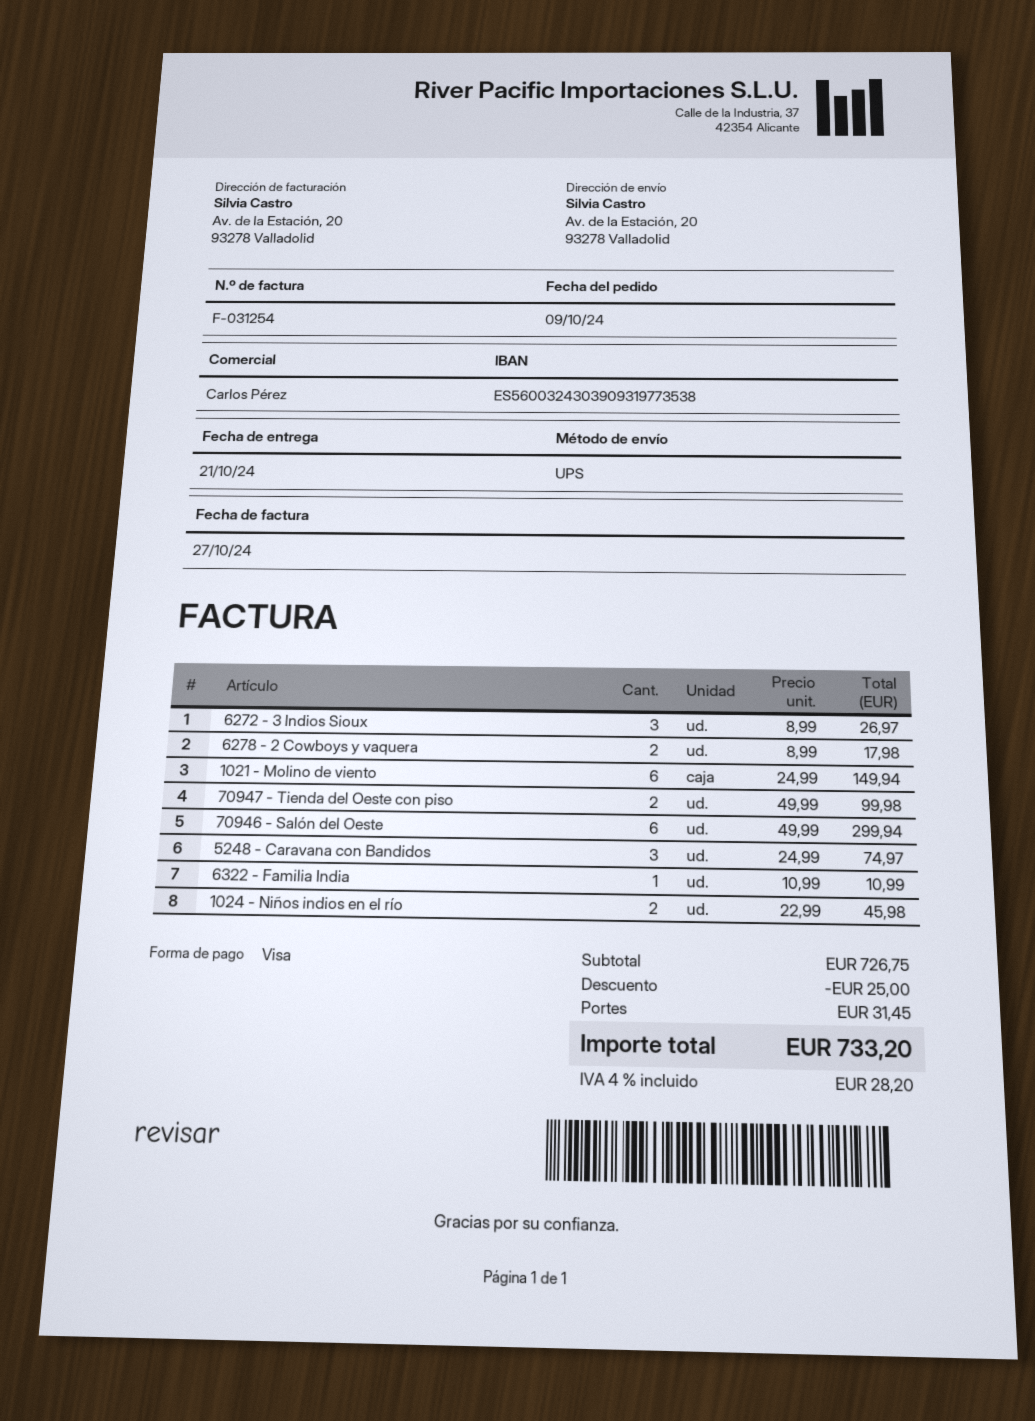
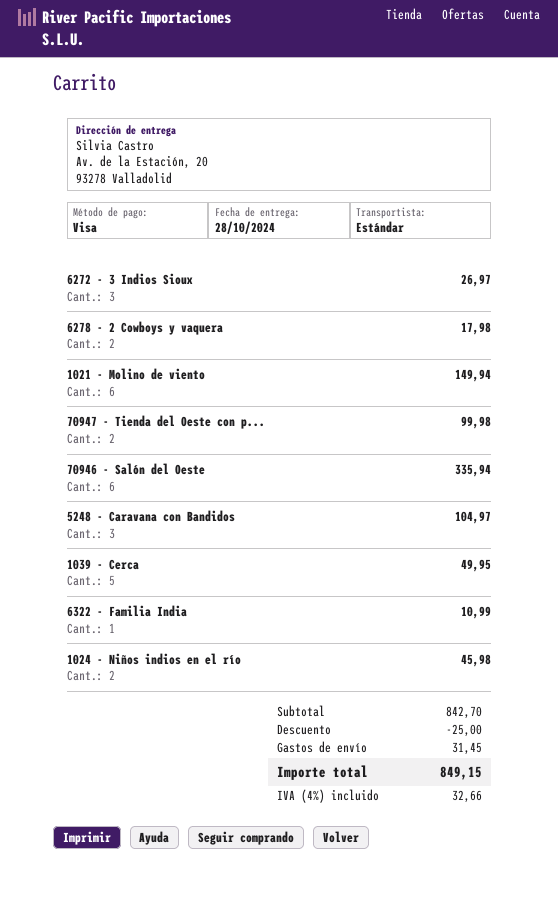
delivery date: 2024-10-21 -> 2024-10-28
shipping method: UPS -> standard
70946 - Salón del Oeste: 6 for 299.94 -> 6 for 335.94
5248 - Caravana con Bandidos: 3 for 74.97 -> 3 for 104.97
1039 - Cerca: none -> 5 for 49.95
subtotal: 726.75 -> 842.70
tax: 4% = 28.20 -> 4% = 32.66
total: 733.20 -> 849.15

